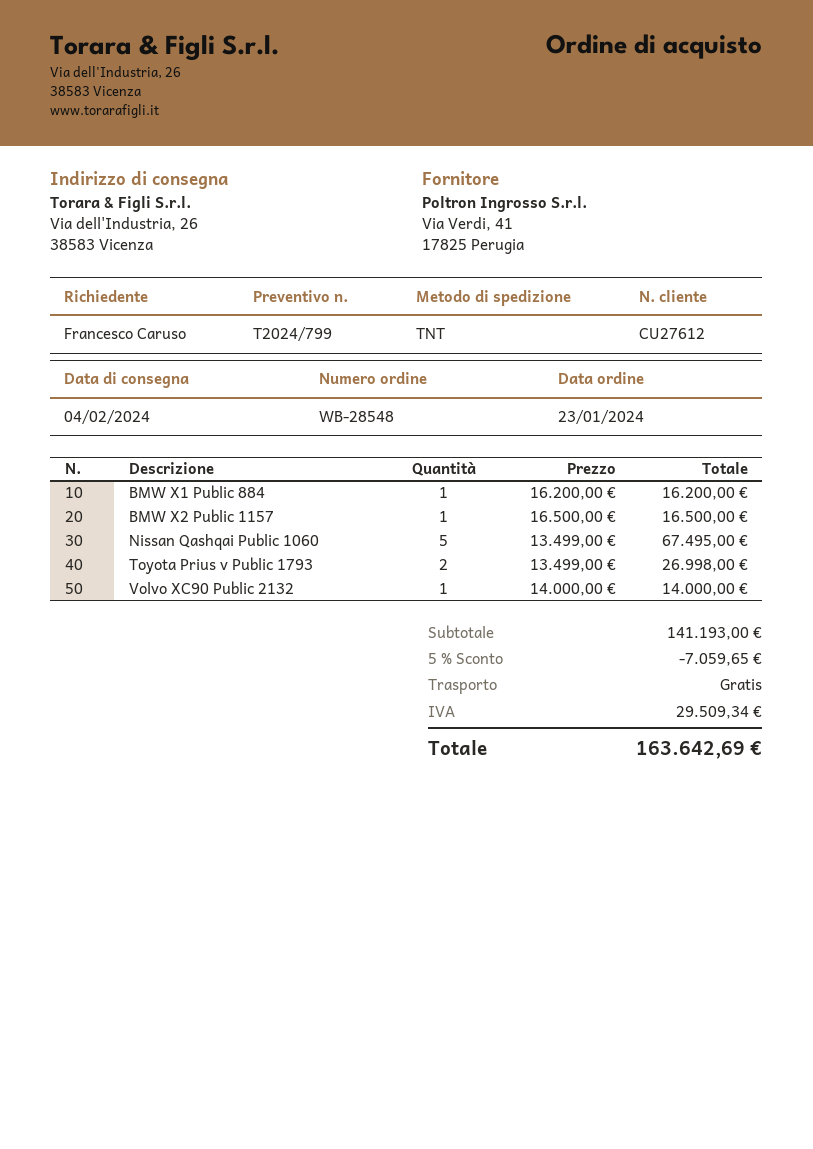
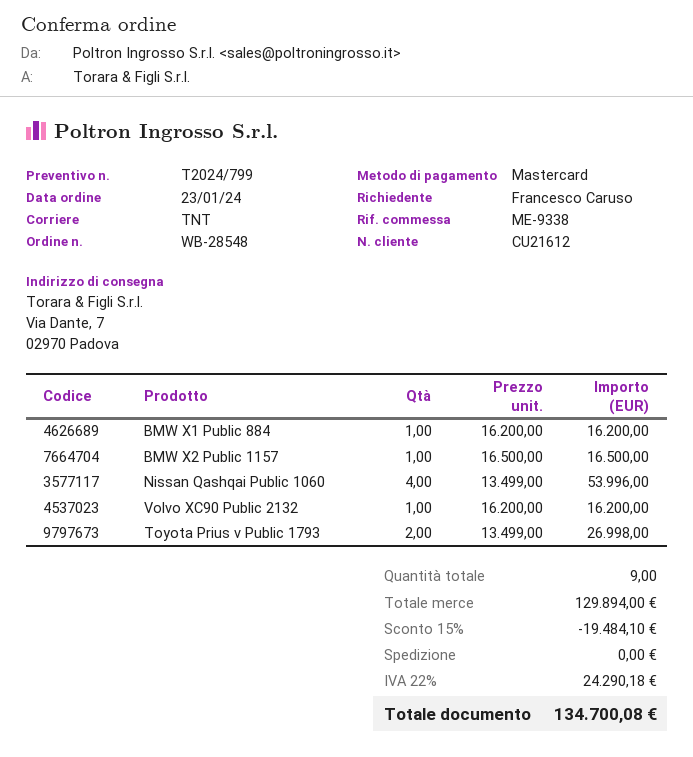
customer number: CU27612 -> CU21612
ship to: Via dell'Industria, 26, 38583 Vicenza -> Via Dante, 7, 02970 Padova
Nissan Qashqai Public 1060: 5 x 13499.00 = 67495.00 -> 4 x 13499.00 = 53996.00
Volvo XC90 Public 2132: 1 x 14000.00 = 14000.00 -> 1 x 16200.00 = 16200.00
subtotal: 141193.00 -> 129894.00
discount: 5% = 7059.65 -> 15% = 19484.10
tax: 29509.34 -> 24290.18
total: 163642.69 -> 134700.08

